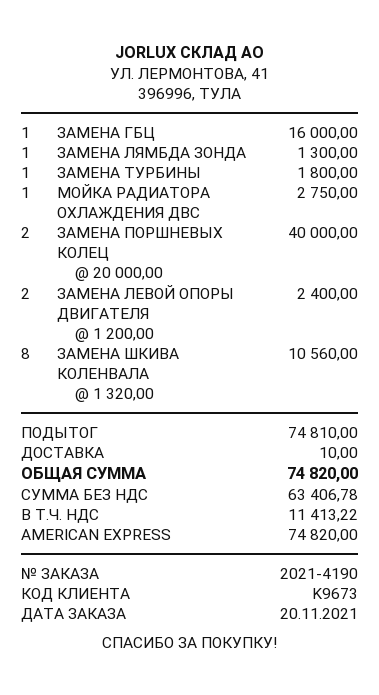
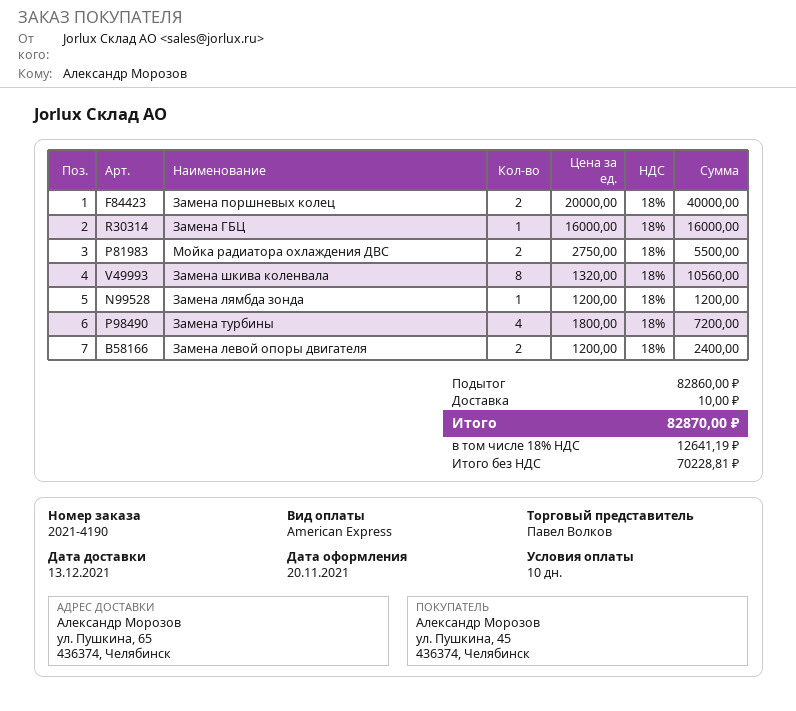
ЗАМЕНА ЛЯМБДА ЗОНДА: 1 x 1300.00 = 1300.00 -> 1 x 1200.00 = 1200.00
ЗАМЕНА ТУРБИНЫ: 1 x 1800.00 = 1800.00 -> 4 x 1800.00 = 7200.00
МОЙКА РАДИАТОРА ОХЛАЖДЕНИЯ ДВС: 1 x 2750.00 = 2750.00 -> 2 x 2750.00 = 5500.00
subtotal: 74810.00 -> 82860.00
net: 63406.78 -> 70228.81
tax: 11413.22 -> 12641.19
total: 74820.00 -> 82870.00

